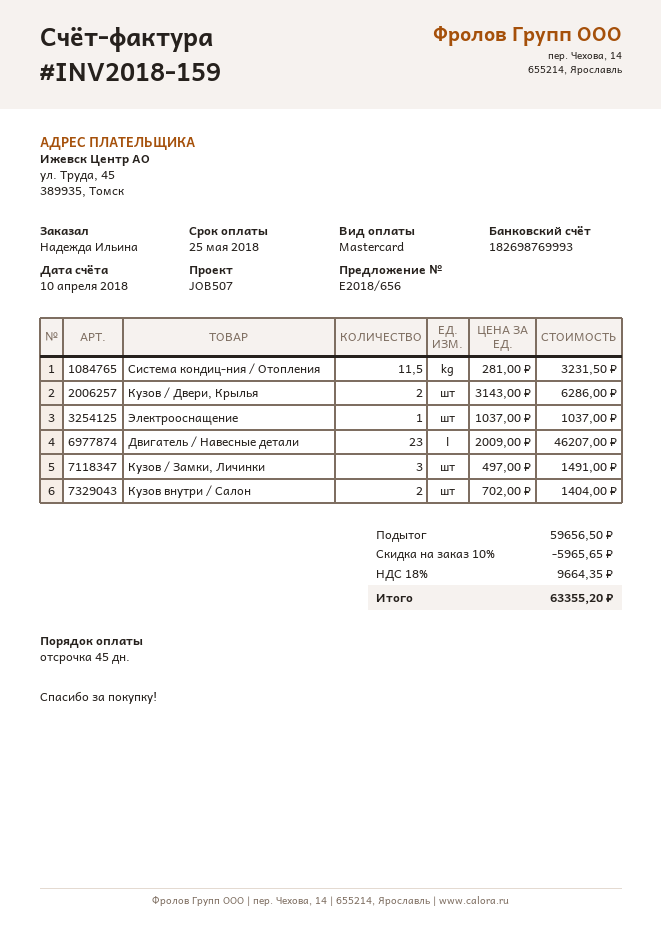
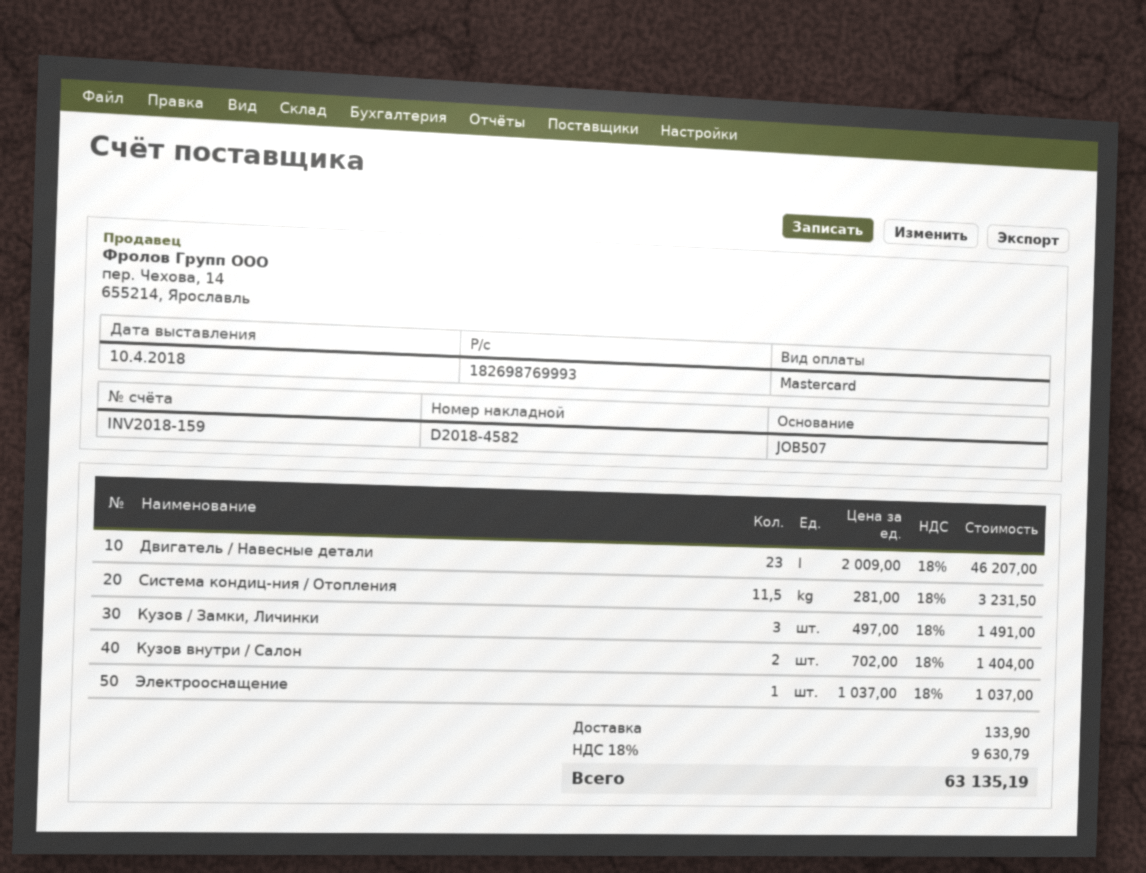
Кузов / Двери, Крылья: 2 x 3143.00 = 6286.00 -> none
discount: 10% = 5965.65 -> none
shipping: none -> 133.90
tax: 18% = 9664.35 -> 18% = 9630.79
total: 63355.20 -> 63135.19

